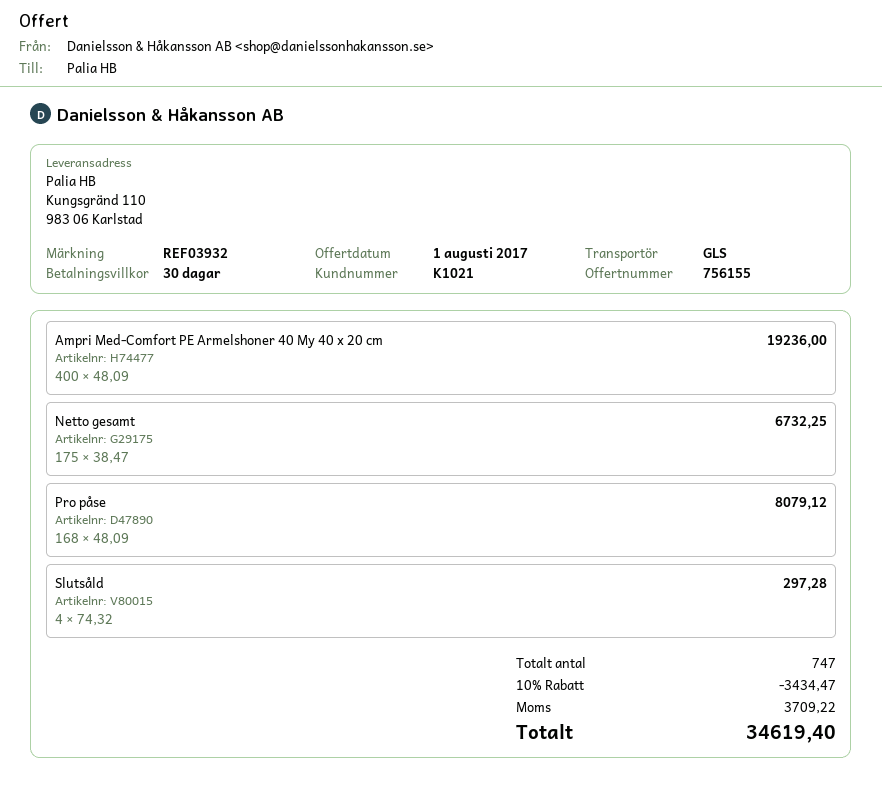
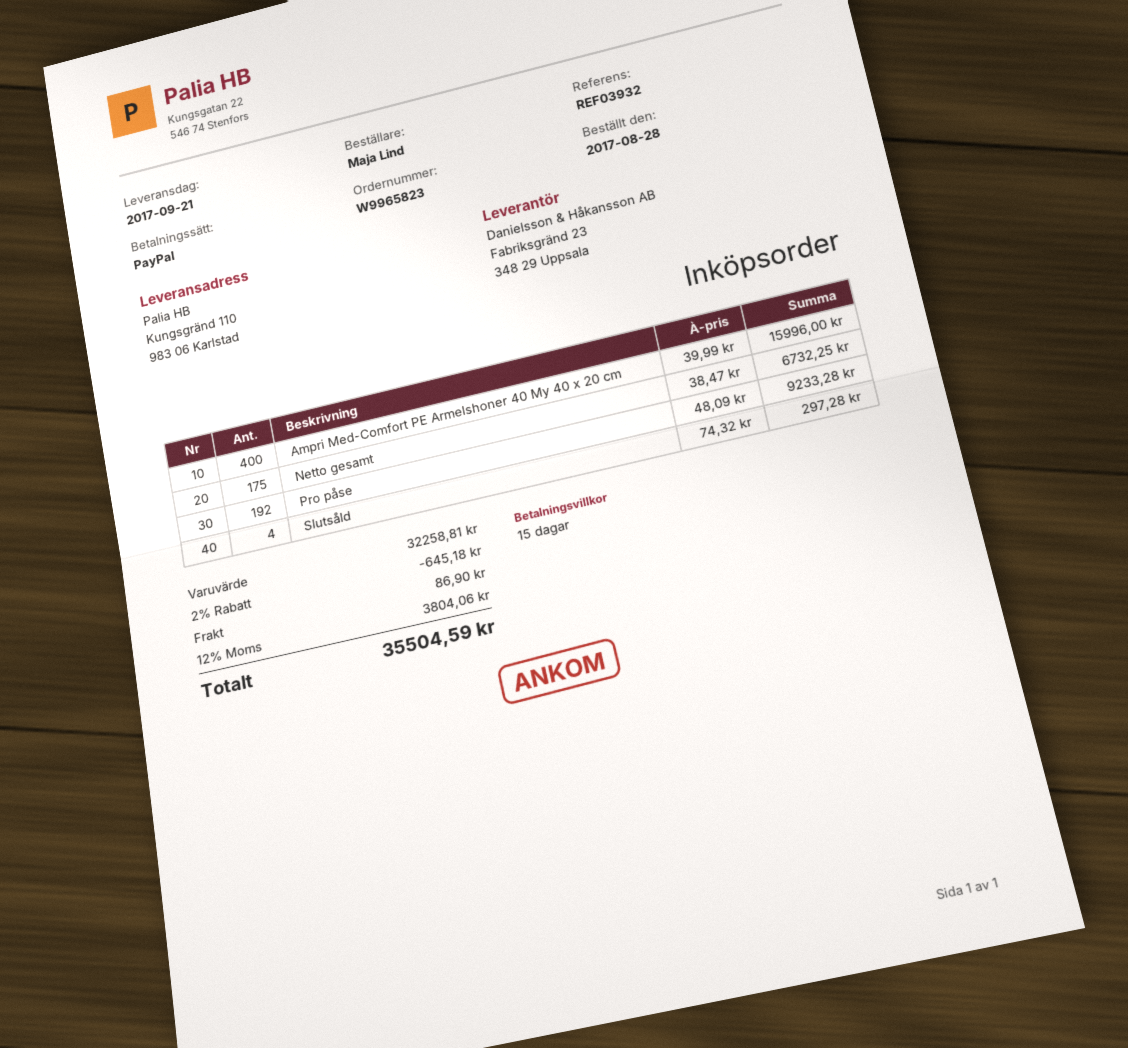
payment terms: 30 days -> 15 days
Ampri Med-Comfort PE Armelshoner 40 My 40 x 20 cm: 400 x 48.09 = 19236.00 -> 400 x 39.99 = 15996.00
Pro påse: 168 x 48.09 = 8079.12 -> 192 x 48.09 = 9233.28
discount: 10% = 3434.47 -> 2% = 645.18
shipping: none -> 86.90
tax: 3709.22 -> 3804.06
total: 34619.40 -> 35504.59

